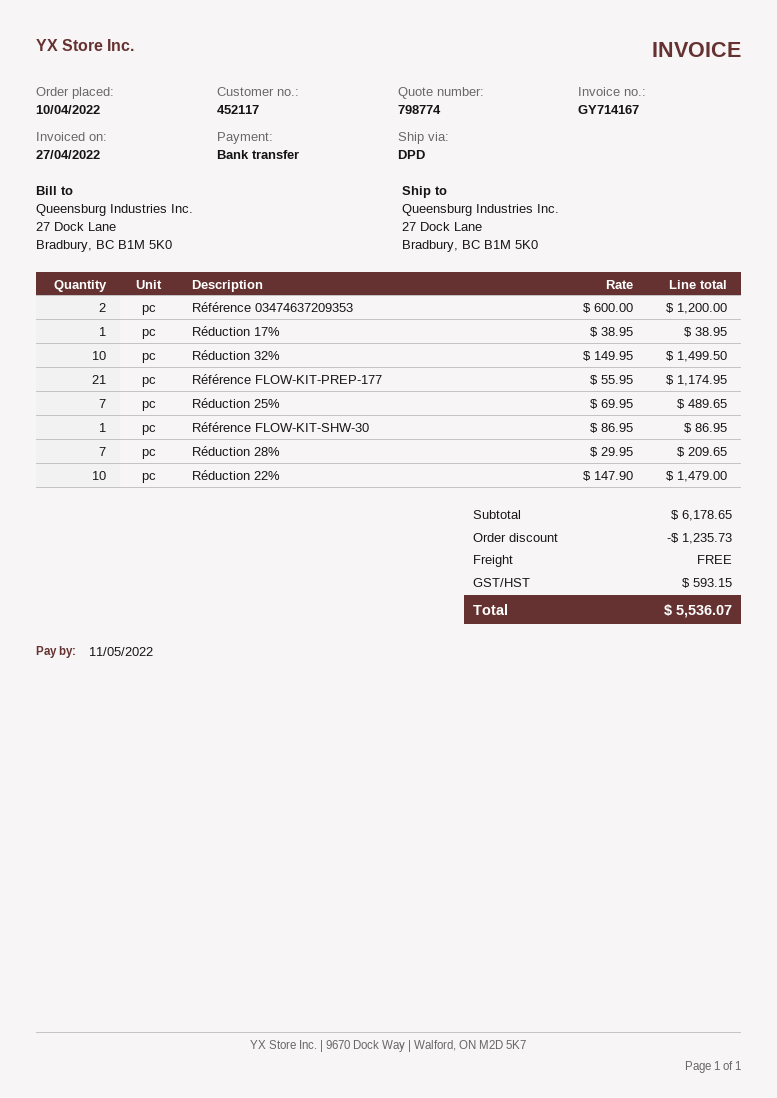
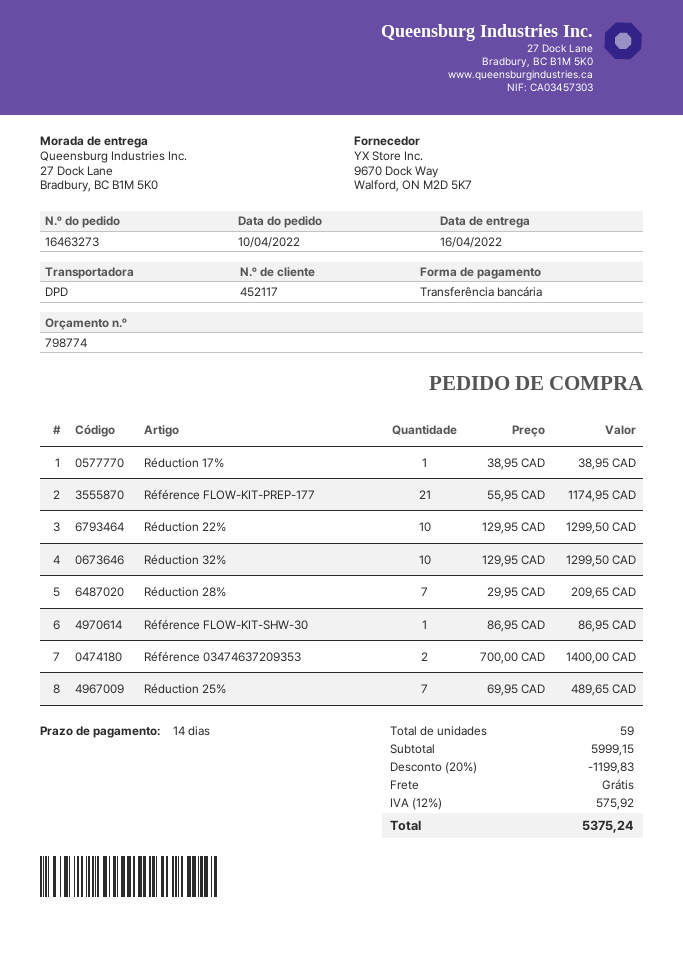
Référence 03474637209353: 2 x 600.00 = 1200.00 -> 2 x 700.00 = 1400.00
Réduction 32%: 10 x 149.95 = 1499.50 -> 10 x 129.95 = 1299.50
Réduction 22%: 10 x 147.90 = 1479.00 -> 10 x 129.95 = 1299.50
subtotal: 6178.65 -> 5999.15
discount: 1235.73 -> 1199.83
tax: 593.15 -> 575.92
total: 5536.07 -> 5375.24

